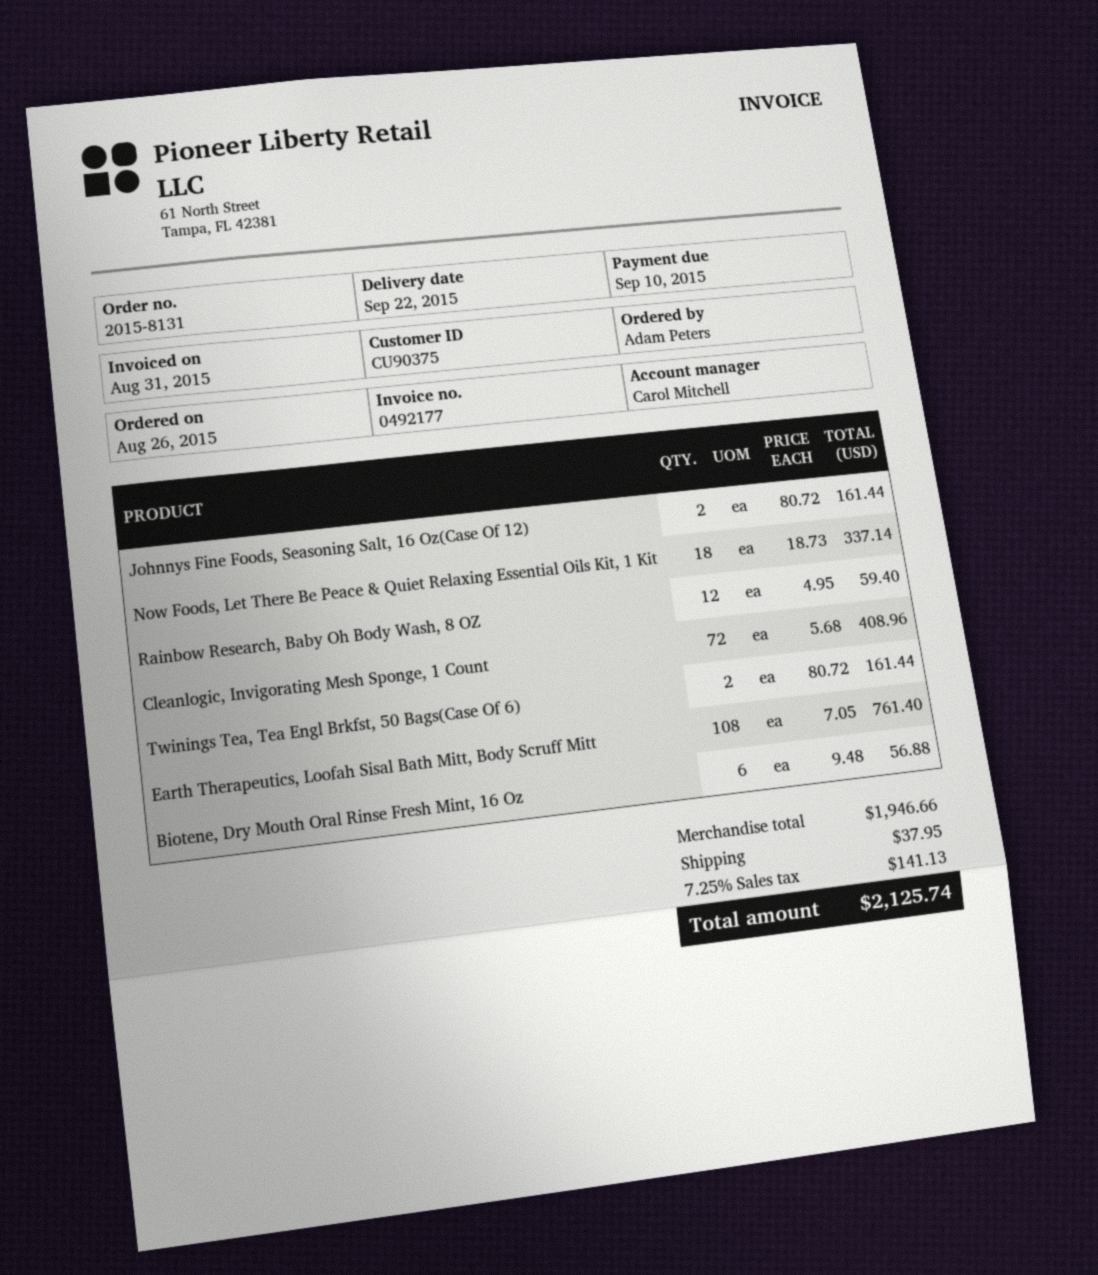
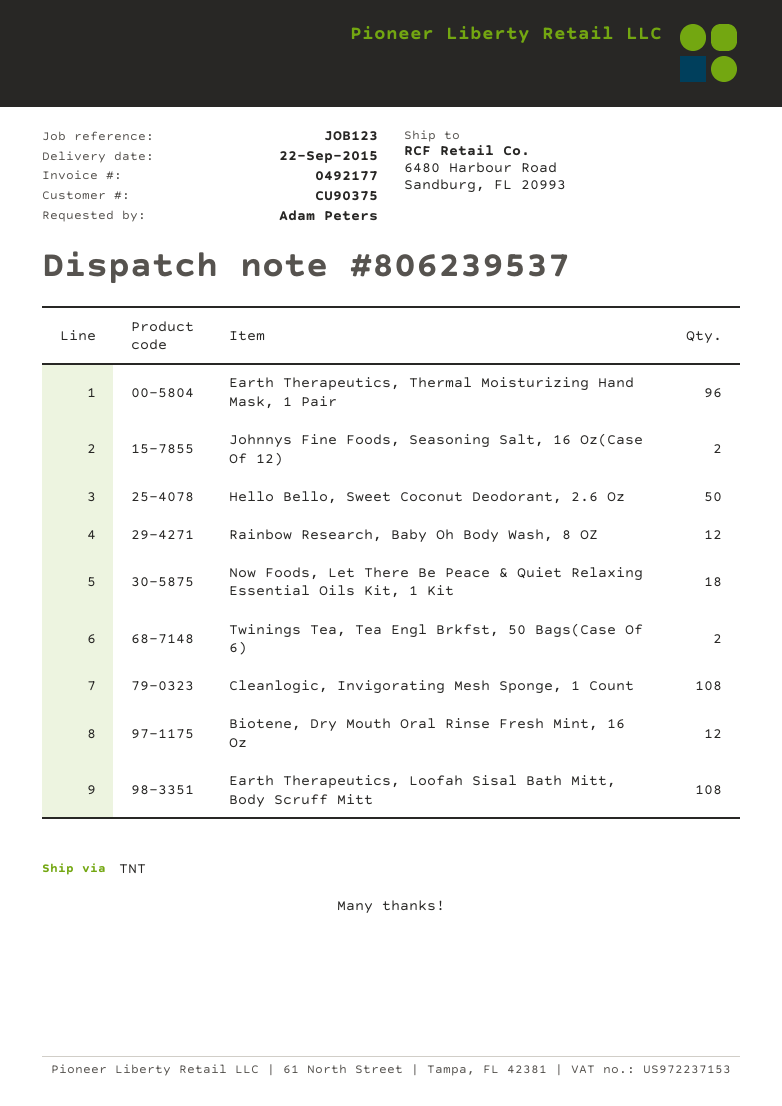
Cleanlogic, Invigorating Mesh Sponge, 1 Count: 72 -> 108
Biotene, Dry Mouth Oral Rinse Fresh Mint, 16 Oz: 6 -> 12
Earth Therapeutics, Thermal Moisturizing Hand Mask, 1 Pair: none -> 96
Hello Bello, Sweet Coconut Deodorant, 2.6 Oz: none -> 50

